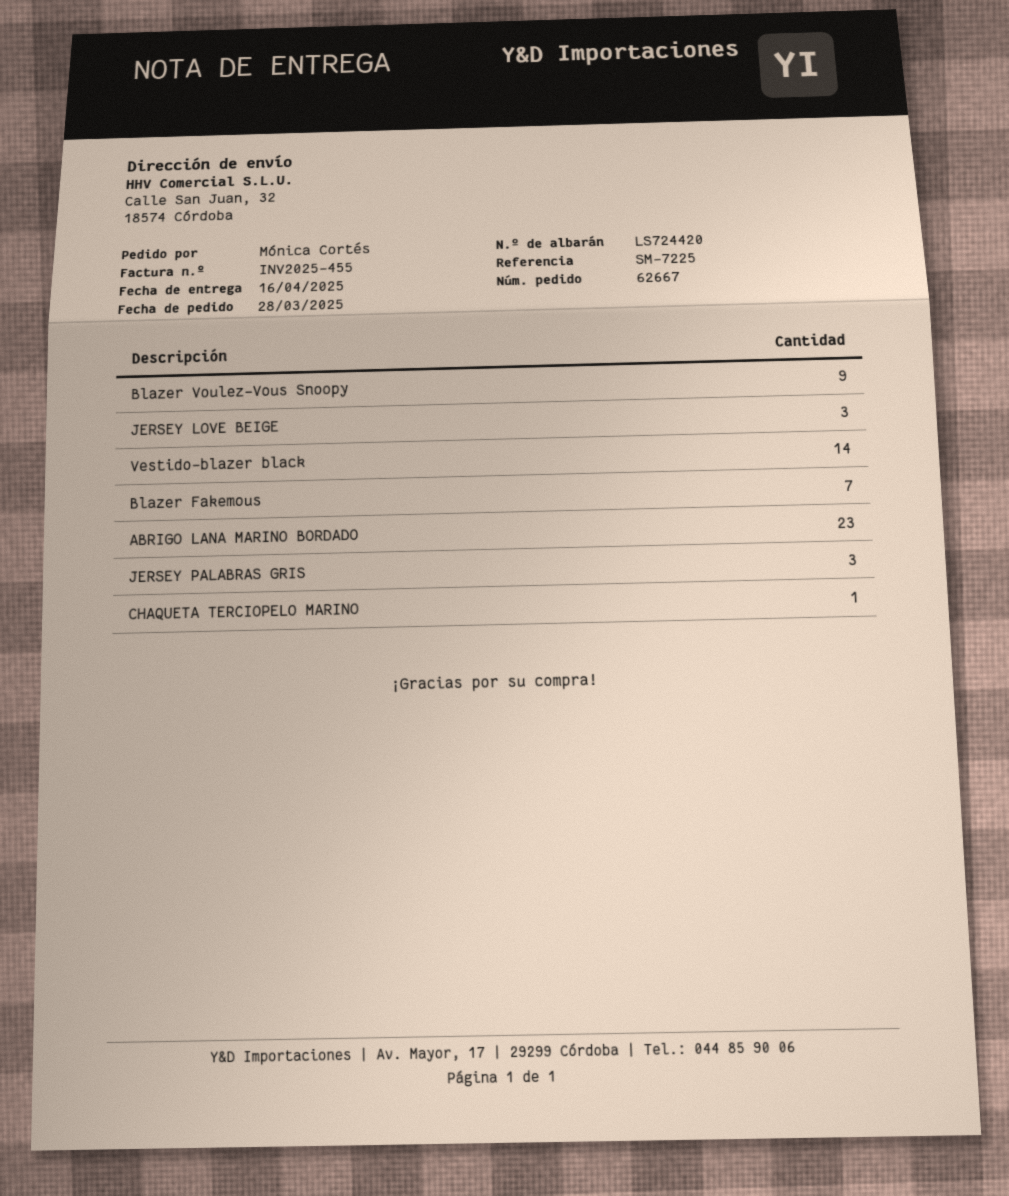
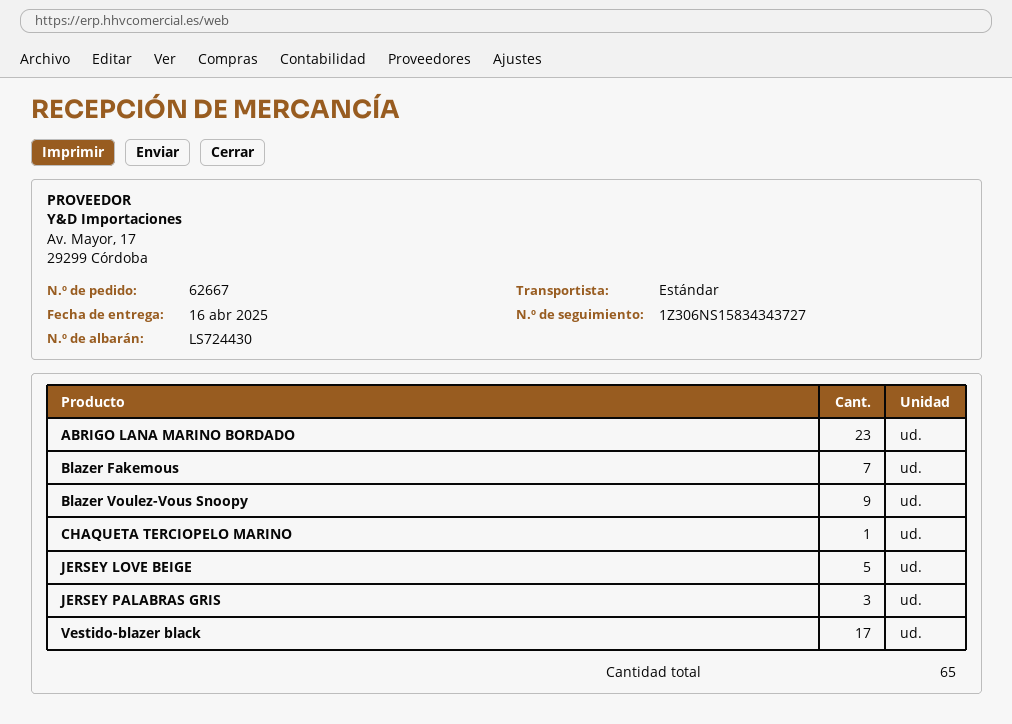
delivery note number: LS724420 -> LS724430
JERSEY LOVE BEIGE: 3 -> 5
Vestido-blazer black: 14 -> 17

